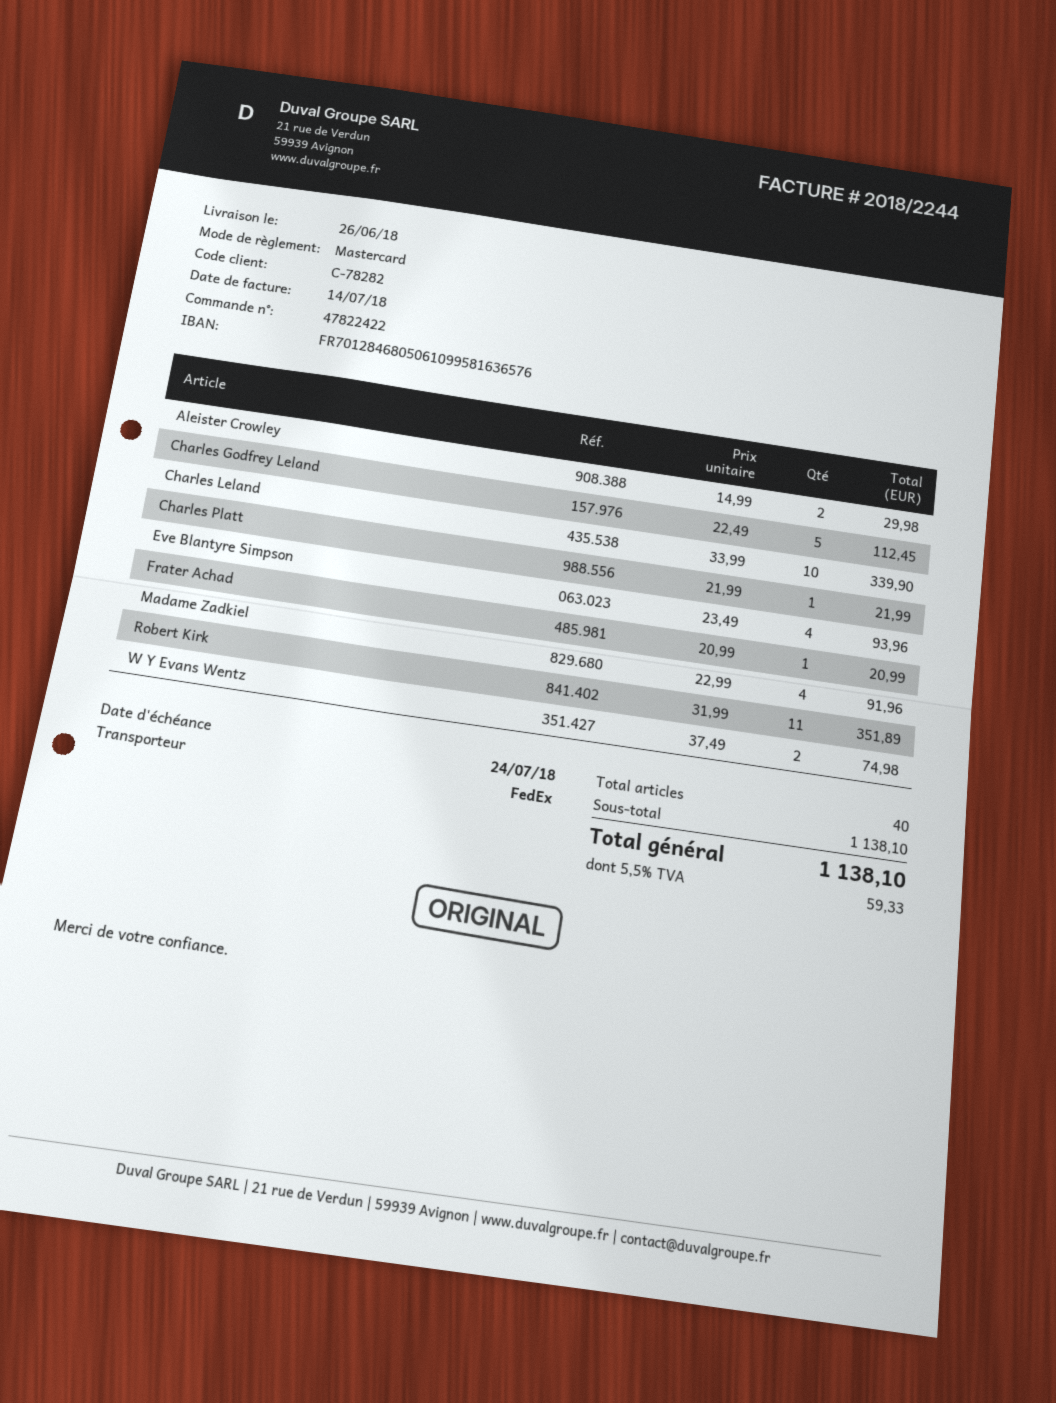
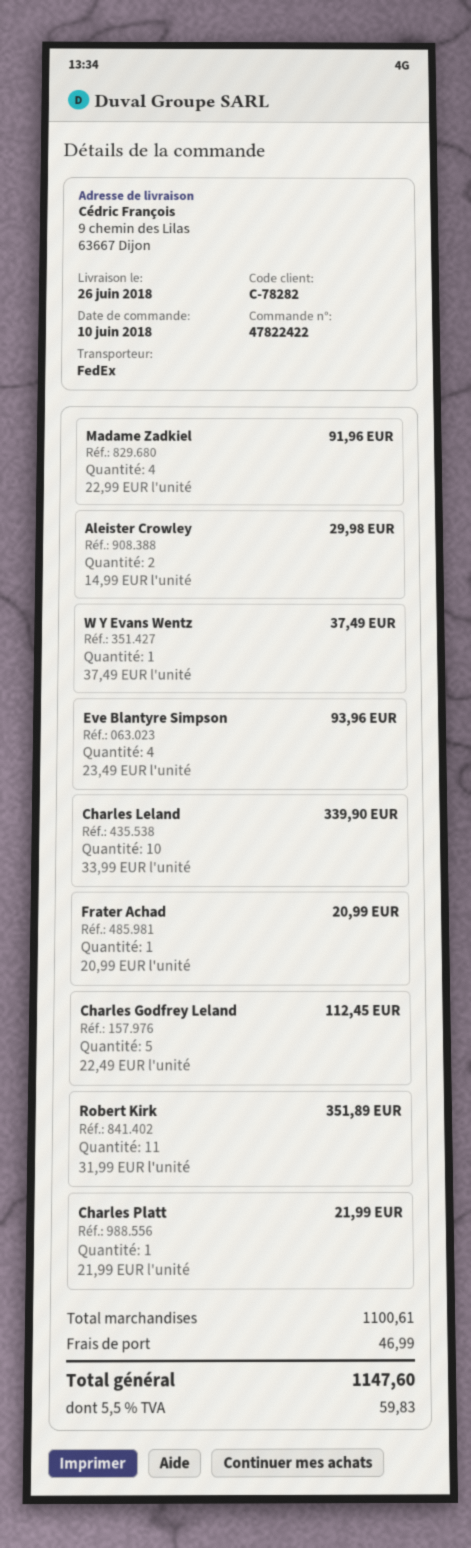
W Y Evans Wentz: 2 x 37.49 = 74.98 -> 1 x 37.49 = 37.49
subtotal: 1138.10 -> 1100.61
shipping: none -> 46.99
tax: 5.5% = 59.33 -> 5.5% = 59.83
total: 1138.10 -> 1147.60

